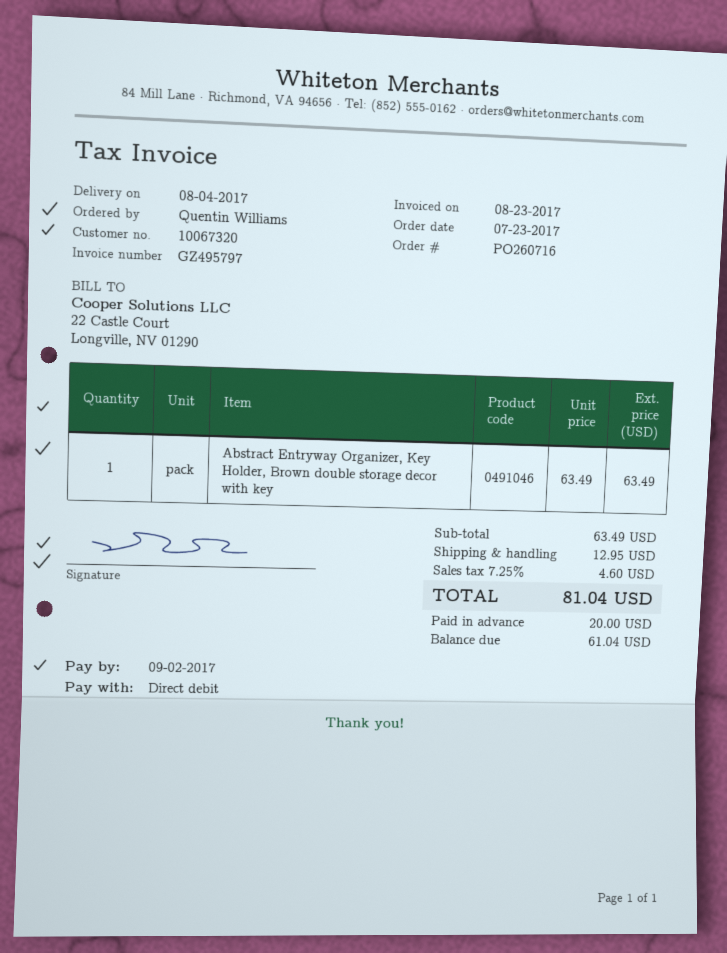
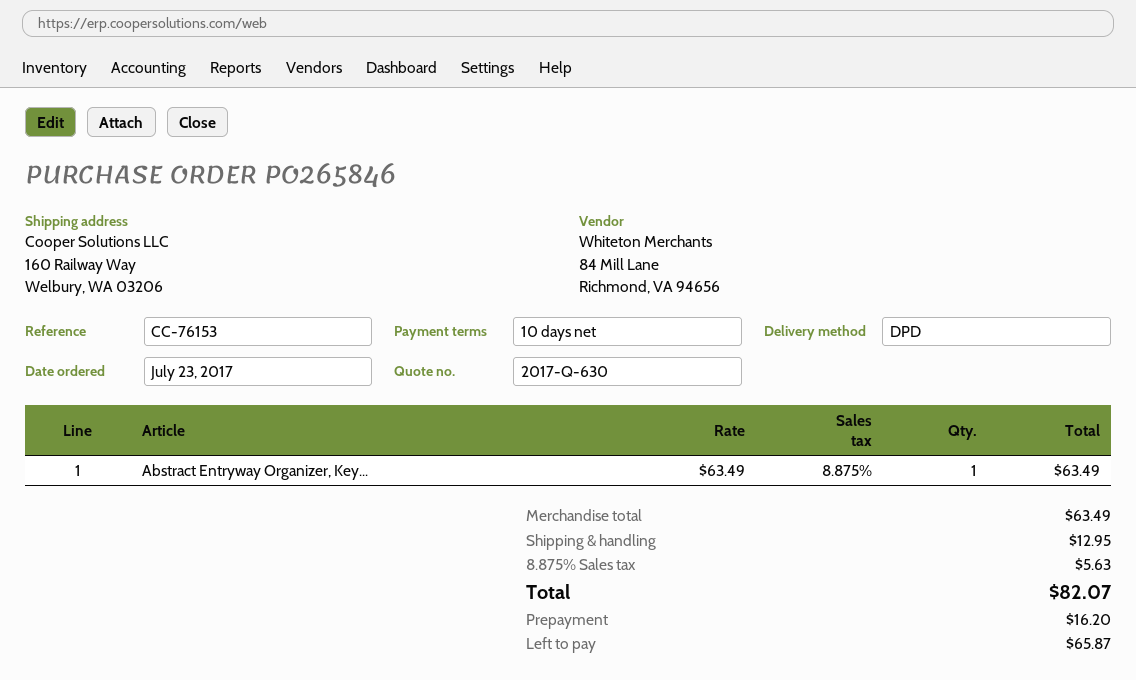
order number: PO260716 -> PO265846
tax: 7.25% = 4.60 -> 8.875% = 5.63
total: 81.04 -> 82.07
deposit: 20.00 -> 16.20
balance: 61.04 -> 65.87

